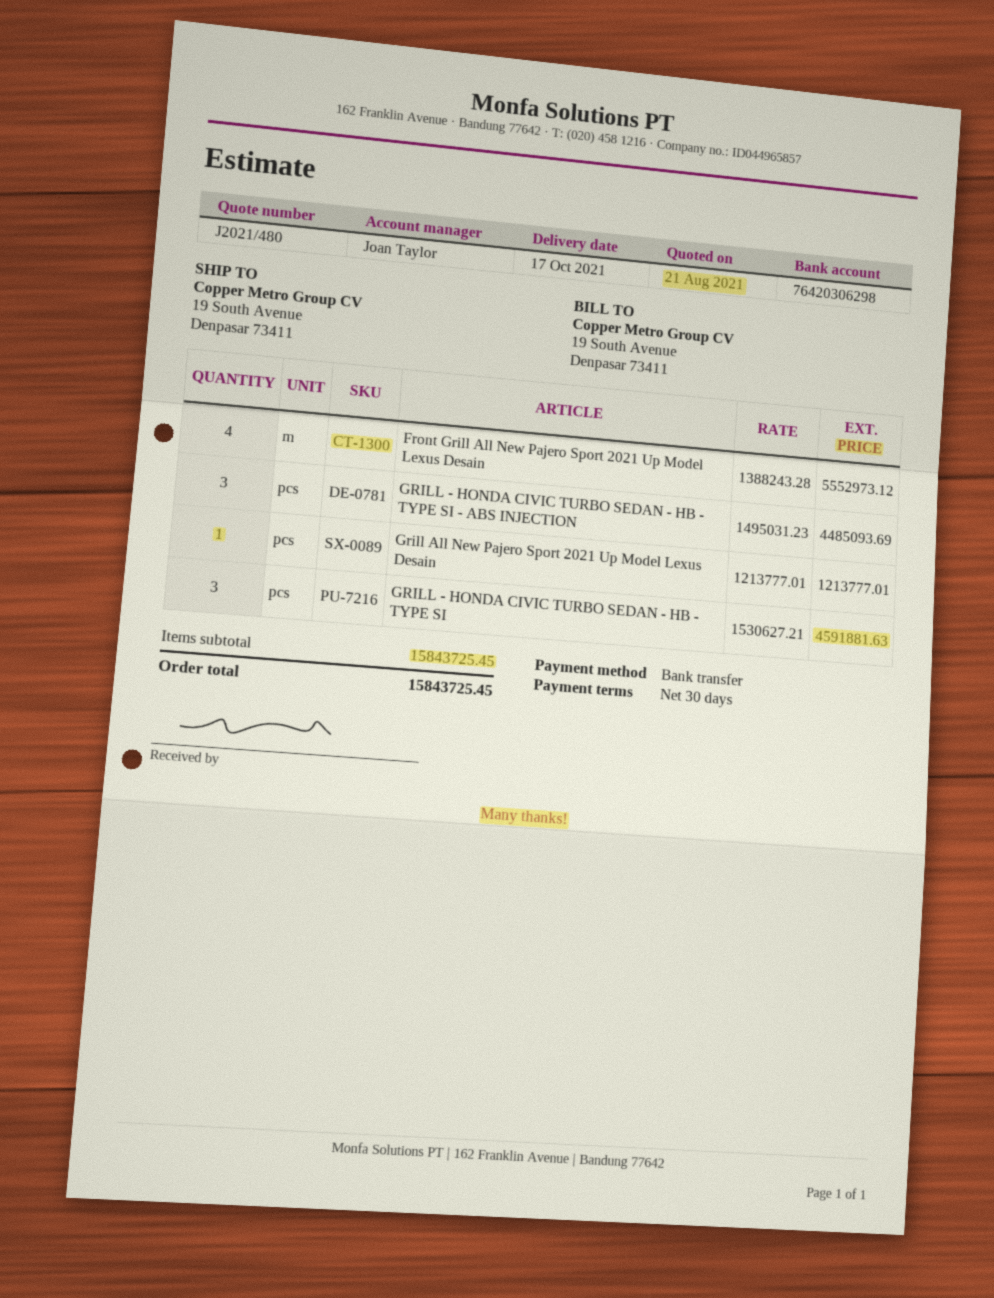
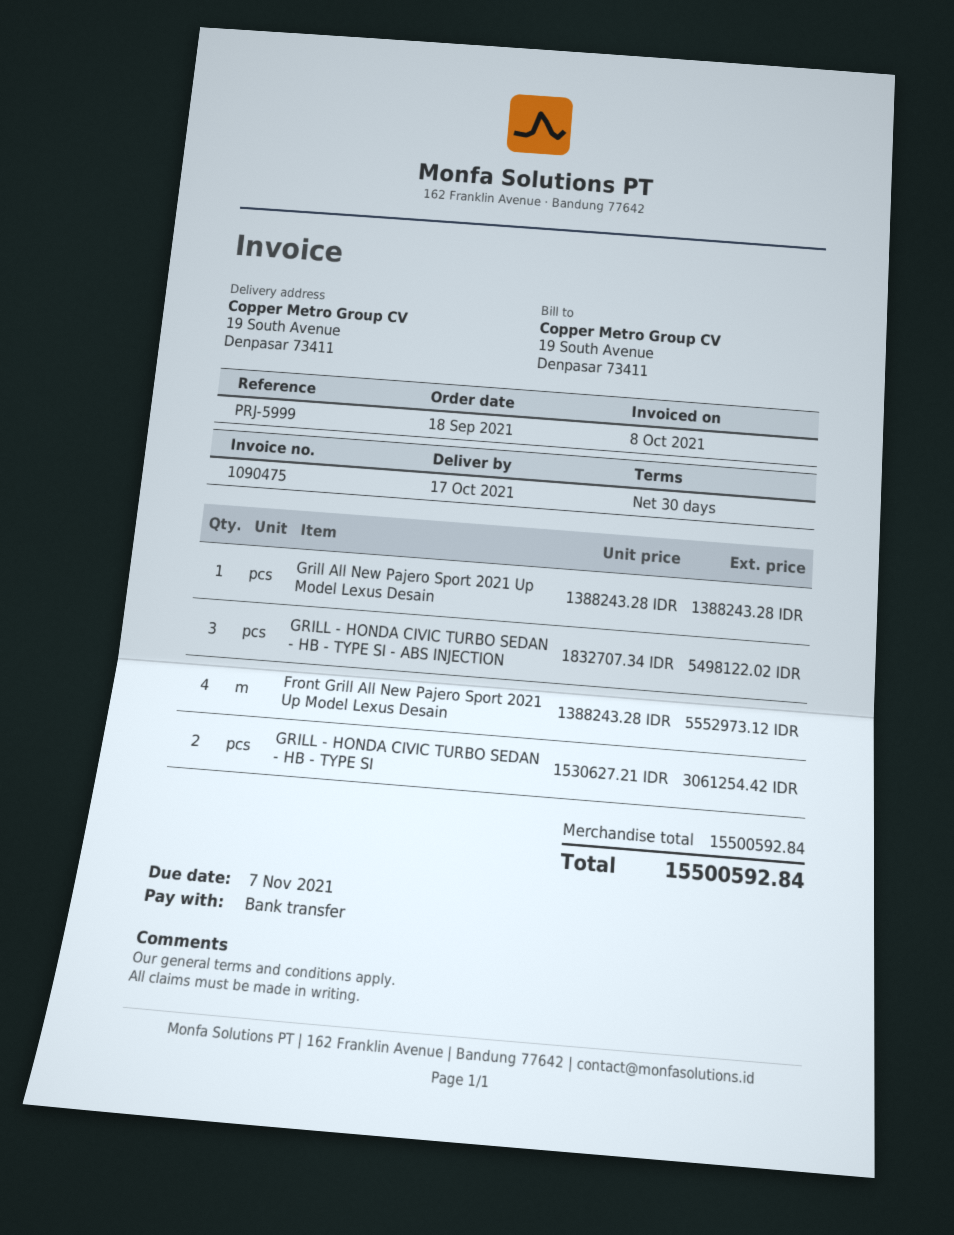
GRILL - HONDA CIVIC TURBO SEDAN - HB - TYPE SI - ABS INJECTION: 3 x 1495031.23 = 4485093.69 -> 3 x 1832707.34 = 5498122.02
Grill All New Pajero Sport 2021 Up Model Lexus Desain: 1 x 1213777.01 = 1213777.01 -> 1 x 1388243.28 = 1388243.28
GRILL - HONDA CIVIC TURBO SEDAN - HB - TYPE SI: 3 x 1530627.21 = 4591881.63 -> 2 x 1530627.21 = 3061254.42
subtotal: 15843725.45 -> 15500592.84
total: 15843725.45 -> 15500592.84

